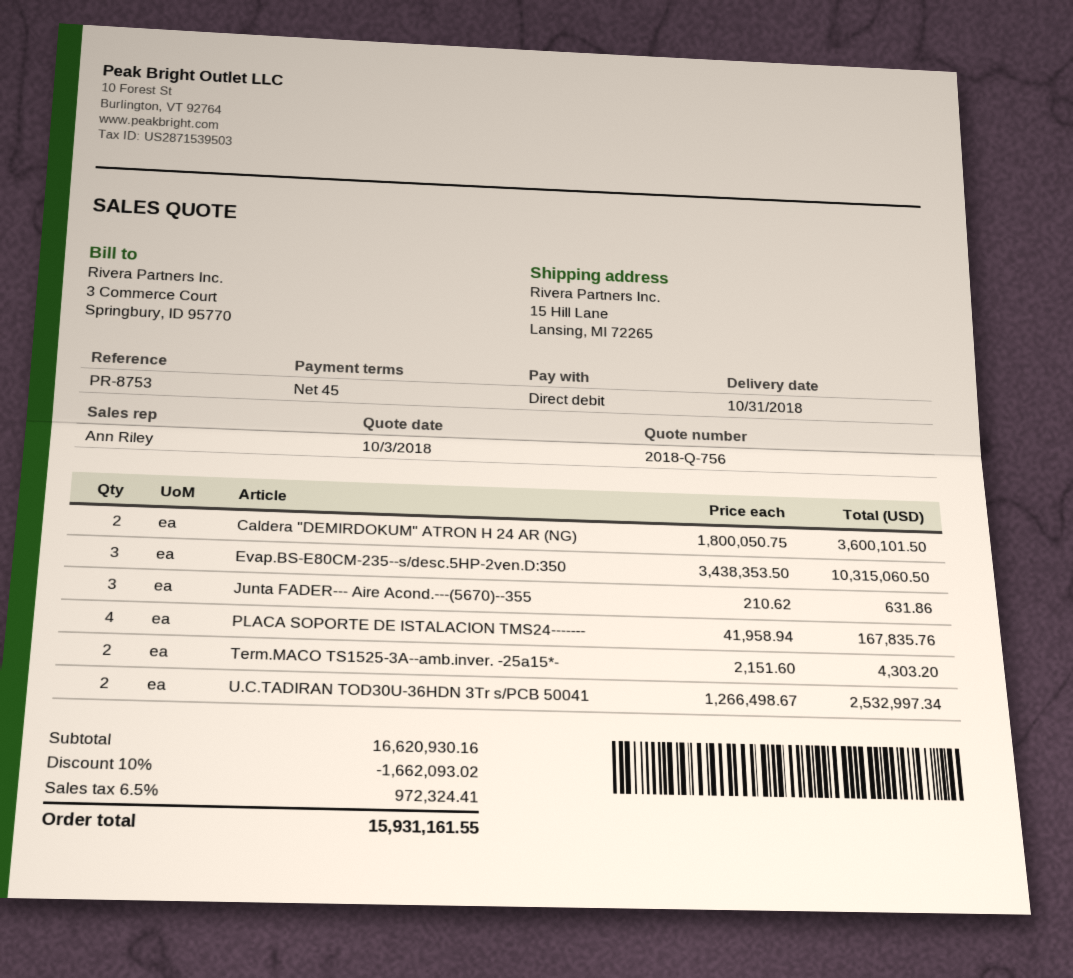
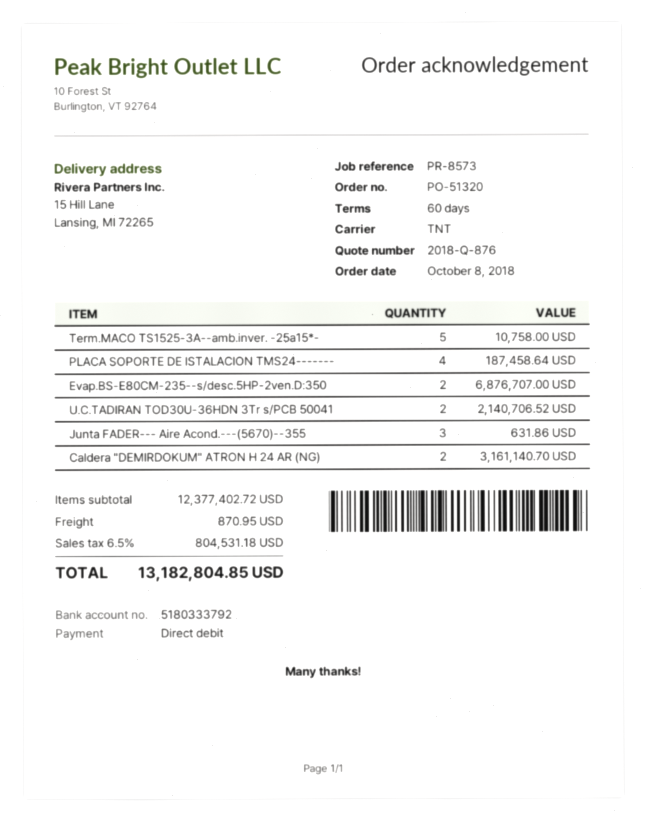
quote number: 2018-Q-756 -> 2018-Q-876
payment terms: 45 days -> 60 days
reference: PR-8753 -> PR-8573
Caldera "DEMIRDOKUM" ATRON H 24 AR (NG): 2 for 3600101.50 -> 2 for 3161140.70
Evap.BS-E80CM-235--s/desc.5HP-2ven.D:350: 3 for 10315060.50 -> 2 for 6876707.00
PLACA SOPORTE DE ISTALACION TMS24-------: 4 for 167835.76 -> 4 for 187458.64
Term.MACO TS1525-3A--amb.inver. -25a15*-: 2 for 4303.20 -> 5 for 10758.00
U.C.TADIRAN TOD30U-36HDN 3Tr s/PCB 50041: 2 for 2532997.34 -> 2 for 2140706.52
subtotal: 16620930.16 -> 12377402.72
discount: 10% = 1662093.02 -> none
shipping: none -> 870.95
tax: 6.5% = 972324.41 -> 6.5% = 804531.18
total: 15931161.55 -> 13182804.85

